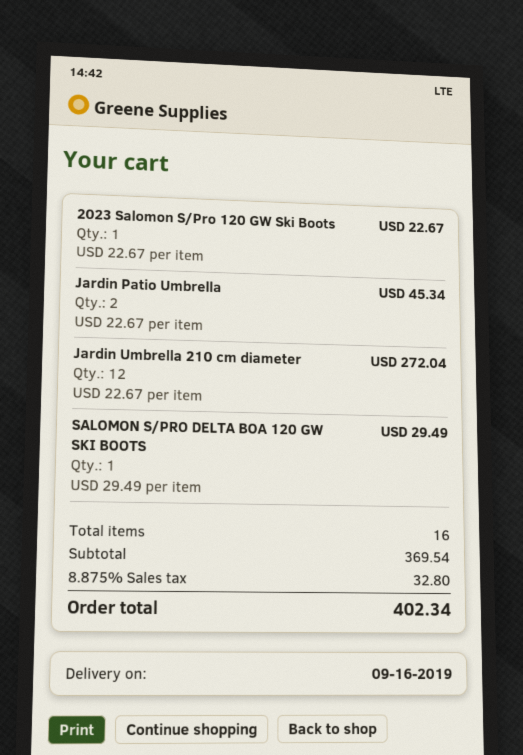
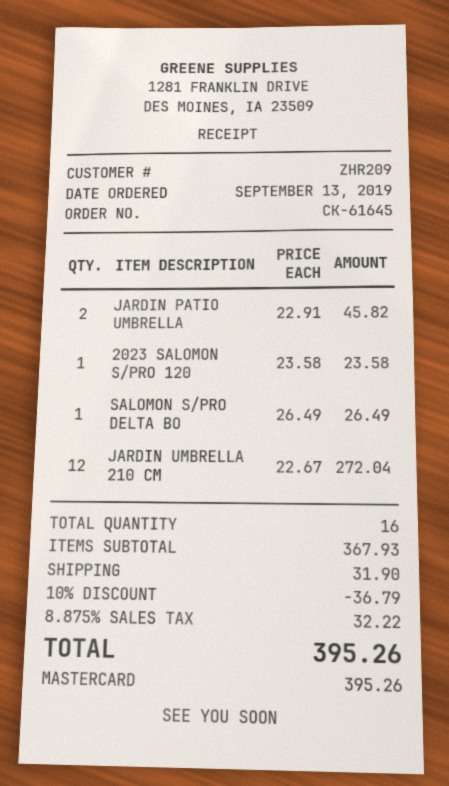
2023 Salomon S/Pro 120 GW Ski Boots: 1 x 22.67 = 22.67 -> 1 x 23.58 = 23.58
Jardin Patio Umbrella: 2 x 22.67 = 45.34 -> 2 x 22.91 = 45.82
SALOMON S/PRO DELTA BOA 120 GW SKI BOOTS: 1 x 29.49 = 29.49 -> 1 x 26.49 = 26.49
subtotal: 369.54 -> 367.93
discount: none -> 10% = 36.79
shipping: none -> 31.90
tax: 8.875% = 32.80 -> 8.875% = 32.22
total: 402.34 -> 395.26

